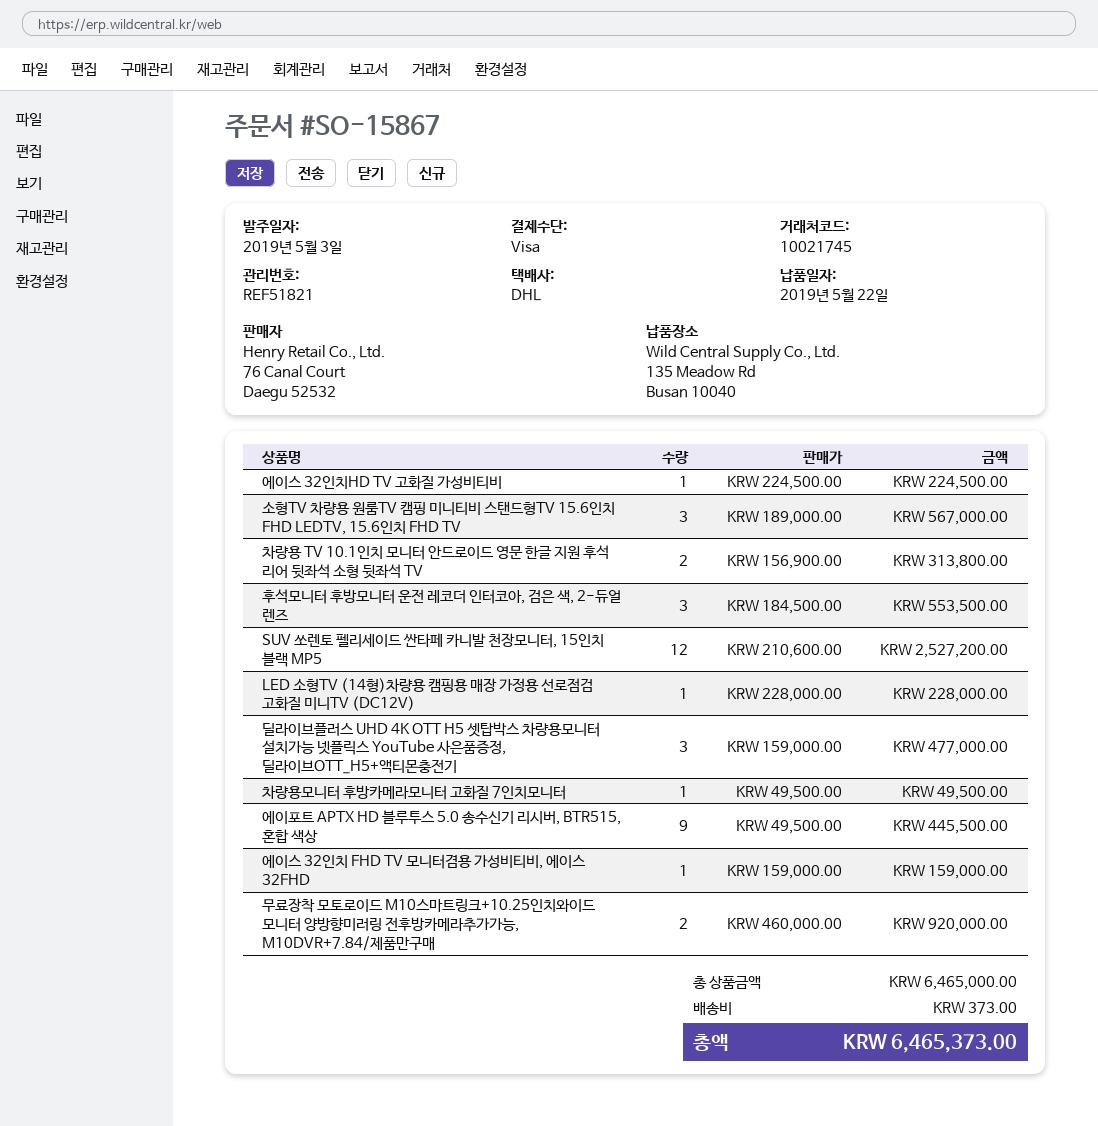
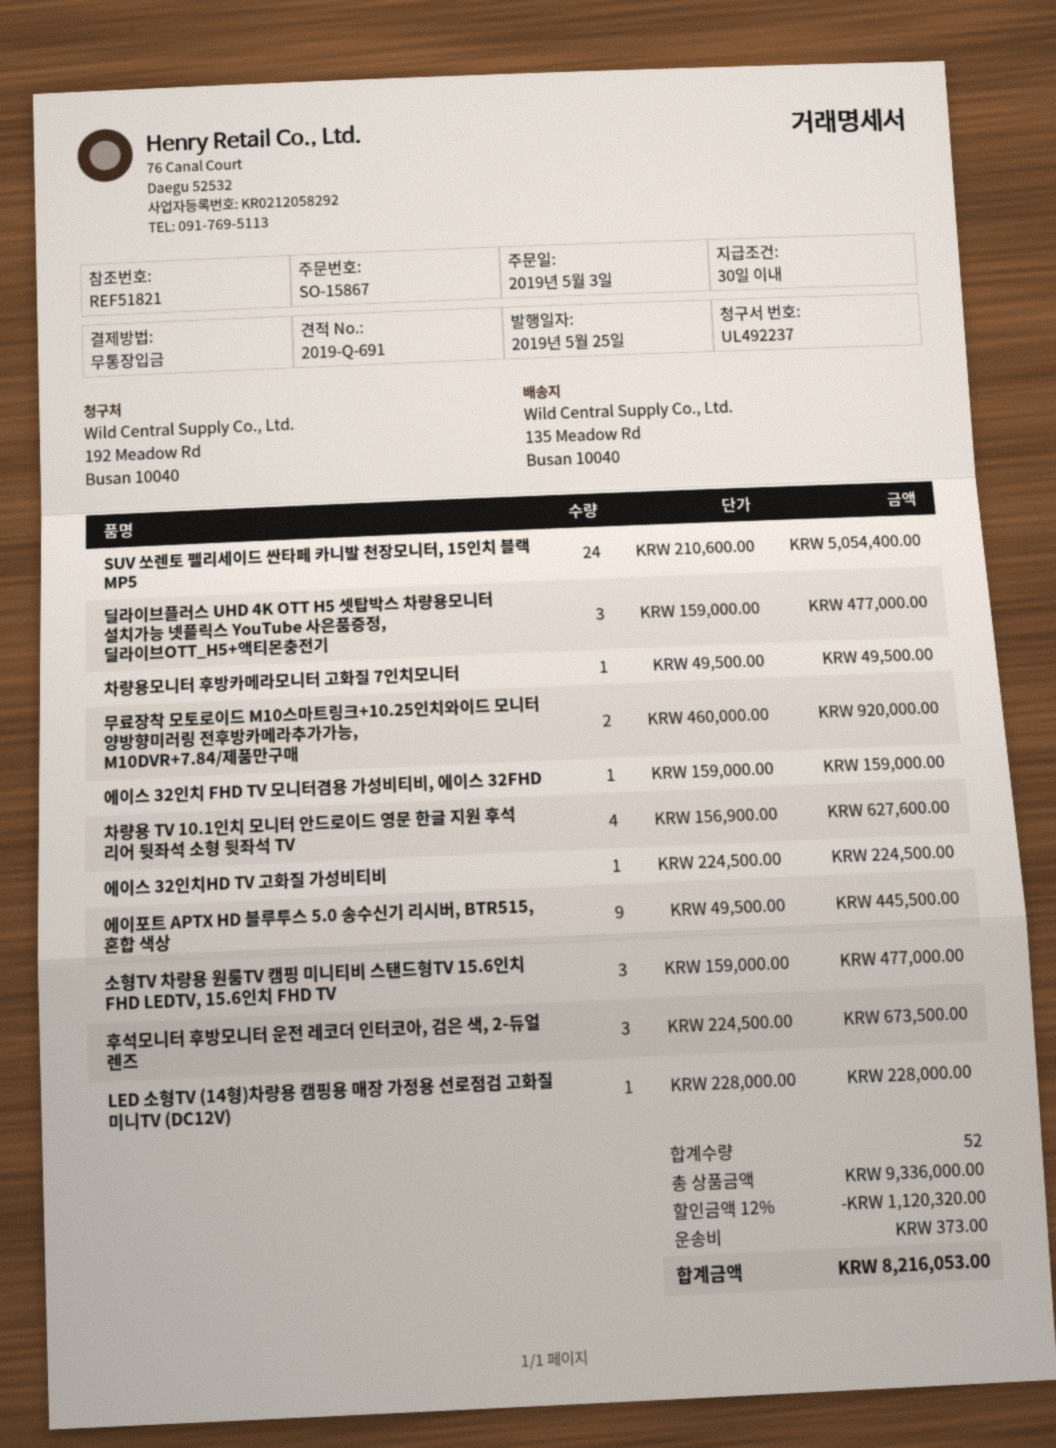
payment method: Visa -> bank transfer
소형TV 차량용 원룸TV 캠핑 미니티비 스탠드형TV 15.6인치 FHD LEDTV, 15.6인치 FHD TV: 3 x 189000.00 = 567000.00 -> 3 x 159000.00 = 477000.00
차량용 TV 10.1인치 모니터 안드로이드 영문 한글 지원 후석 리어 뒷좌석 소형 뒷좌석 TV: 2 x 156900.00 = 313800.00 -> 4 x 156900.00 = 627600.00
후석모니터 후방모니터 운전 레코더 인터코아, 검은 색, 2-듀얼 렌즈: 3 x 184500.00 = 553500.00 -> 3 x 224500.00 = 673500.00
SUV 쏘렌토 펠리세이드 싼타페 카니발 천장모니터, 15인치 블랙 MP5: 12 x 210600.00 = 2527200.00 -> 24 x 210600.00 = 5054400.00
subtotal: 6465000.00 -> 9336000.00
discount: none -> 12% = 1120320.00
total: 6465373.00 -> 8216053.00

